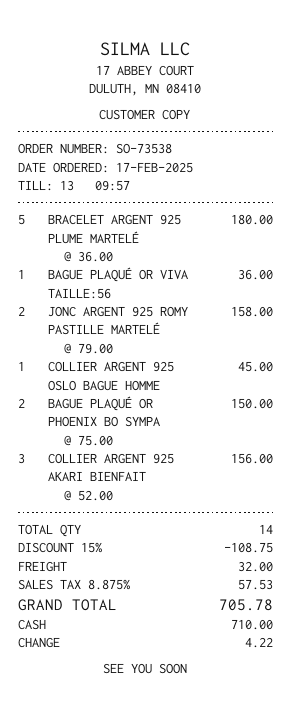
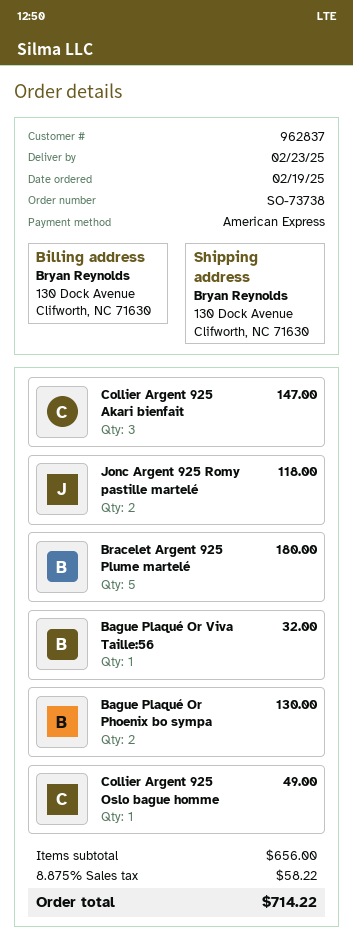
order number: SO-73538 -> SO-73738
order date: 2025-02-17 -> 2025-02-19
payment method: cash -> American Express
BAGUE PLAQUÉ OR VIVA TAILLE:56: 1 for 36.00 -> 1 for 32.00
JONC ARGENT 925 ROMY PASTILLE MARTELÉ: 2 for 158.00 -> 2 for 118.00
COLLIER ARGENT 925 OSLO BAGUE HOMME: 1 for 45.00 -> 1 for 49.00
BAGUE PLAQUÉ OR PHOENIX BO SYMPA: 2 for 150.00 -> 2 for 130.00
COLLIER ARGENT 925 AKARI BIENFAIT: 3 for 156.00 -> 3 for 147.00
discount: 15% = 108.75 -> none
shipping: 32.00 -> none
tax: 8.875% = 57.53 -> 8.875% = 58.22
total: 705.78 -> 714.22

